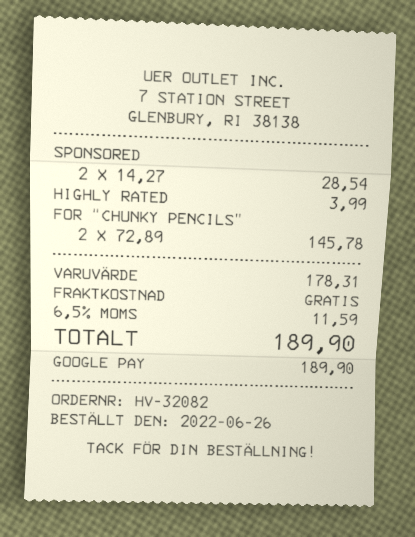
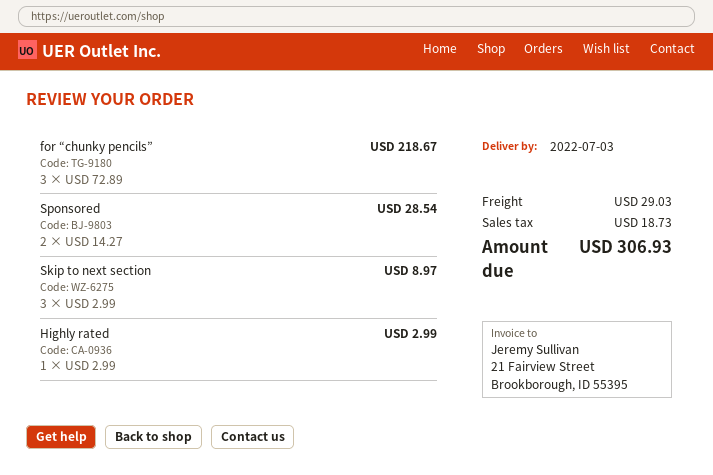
HIGHLY RATED: 1 x 3.99 = 3.99 -> 1 x 2.99 = 2.99
FOR “CHUNKY PENCILS”: 2 x 72.89 = 145.78 -> 3 x 72.89 = 218.67
Skip to next section: none -> 3 x 2.99 = 8.97
shipping: 0.00 -> 29.03
tax: 11.59 -> 18.73
total: 189.90 -> 306.93

